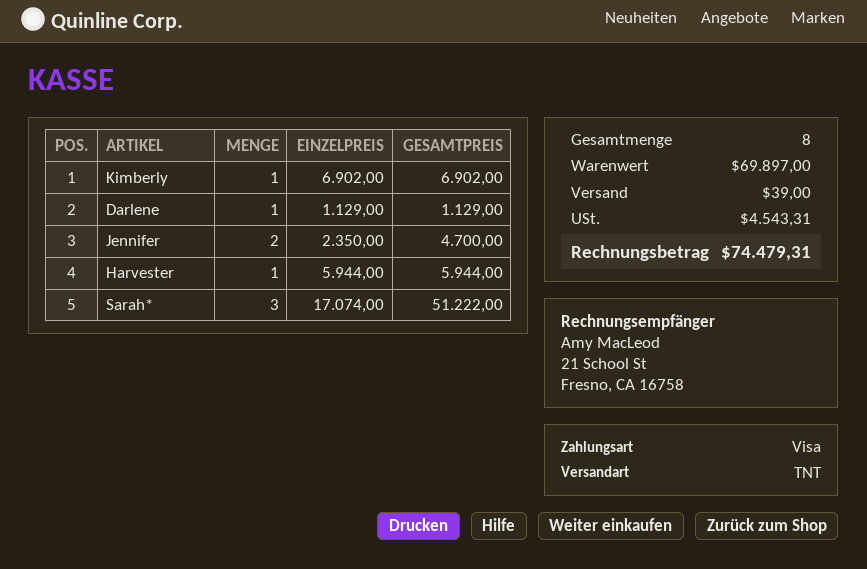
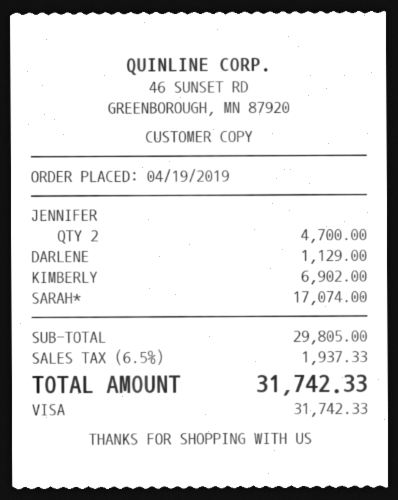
Harvester: 1 for 5944.00 -> none
Sarah*: 3 for 51222.00 -> 1 for 17074.00
subtotal: 69897.00 -> 29805.00
shipping: 39.00 -> none
tax: 4543.31 -> 1937.33
total: 74479.31 -> 31742.33

